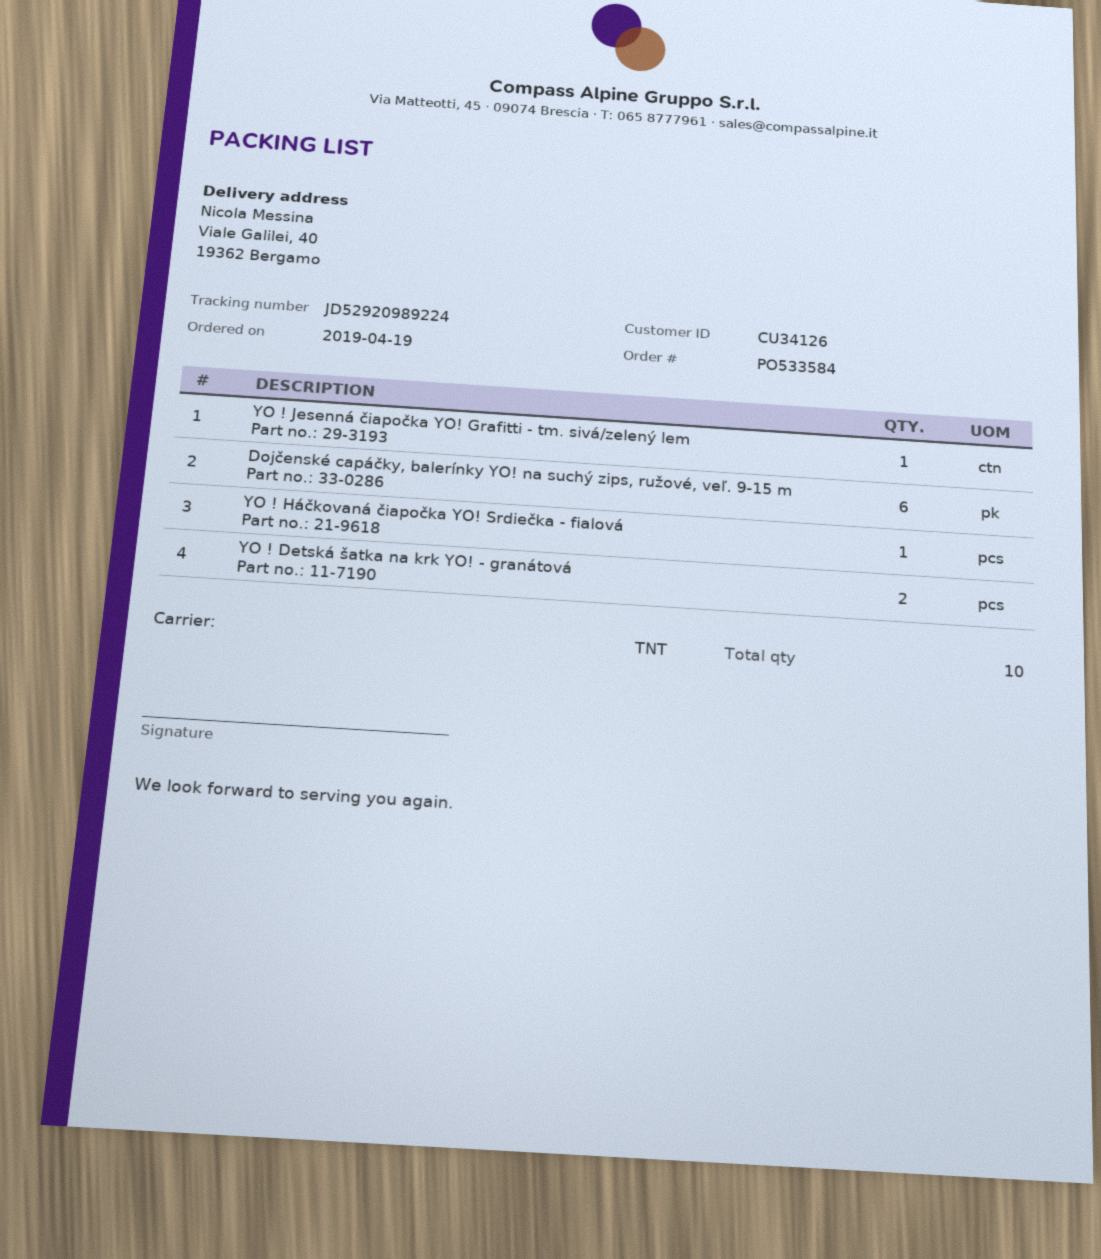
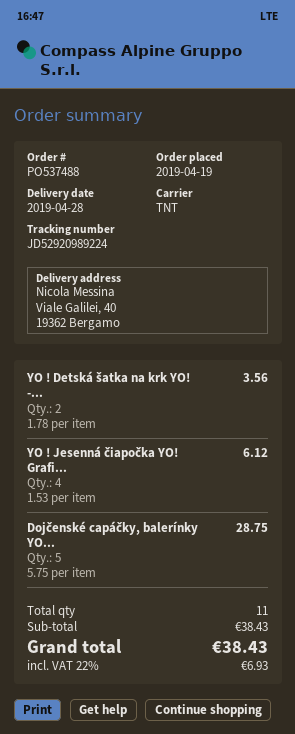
order number: PO533584 -> PO537488
YO ! Jesenná čiapočka YO! Grafitti - tm. sivá/zelený lem: 1 -> 4
Dojčenské capáčky, balerínky YO! na suchý zips, ružové, veľ. 9-15 m: 6 -> 5
YO ! Háčkovaná čiapočka YO! Srdiečka - fialová: 1 -> none
total quantity: 10 -> 11

